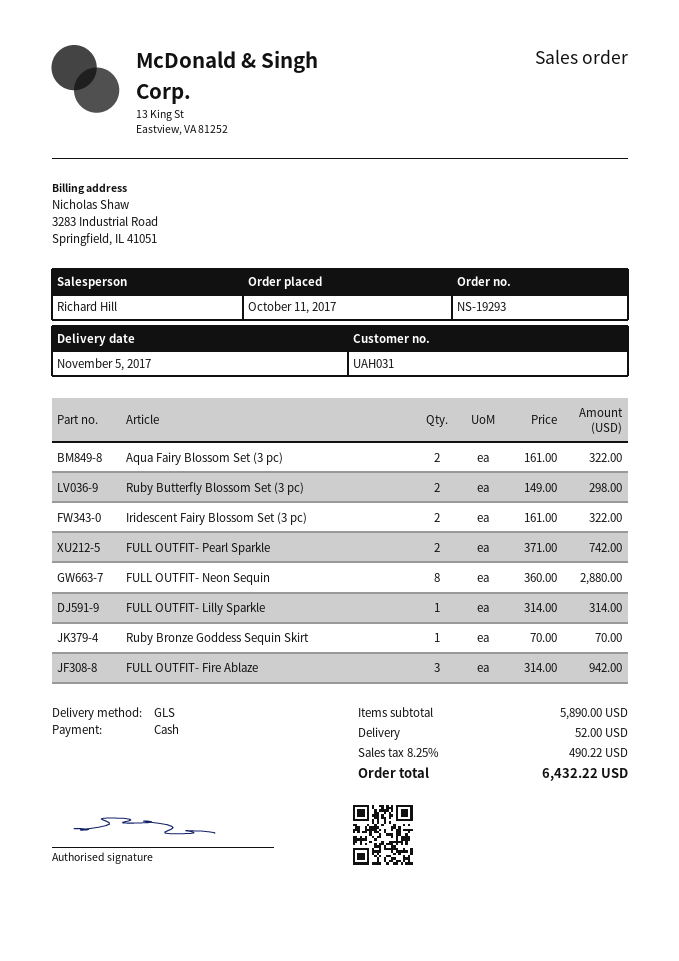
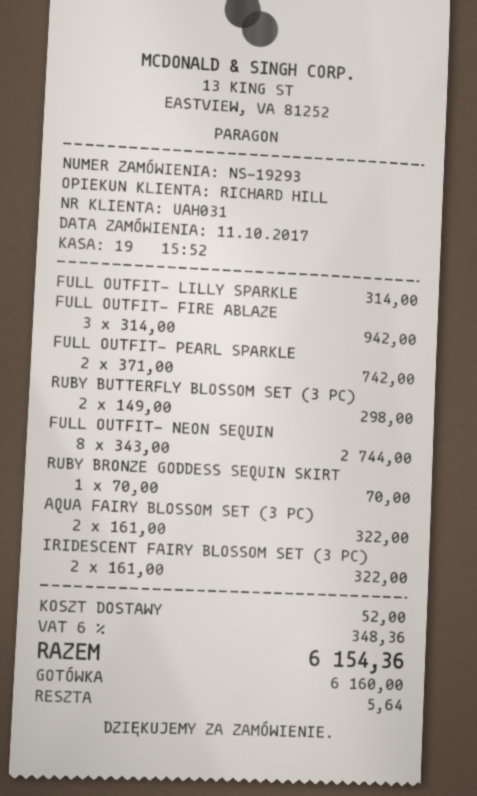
FULL OUTFIT- Neon Sequin: 8 x 360.00 = 2880.00 -> 8 x 343.00 = 2744.00
tax: 8.25% = 490.22 -> 6% = 348.36
total: 6432.22 -> 6154.36

